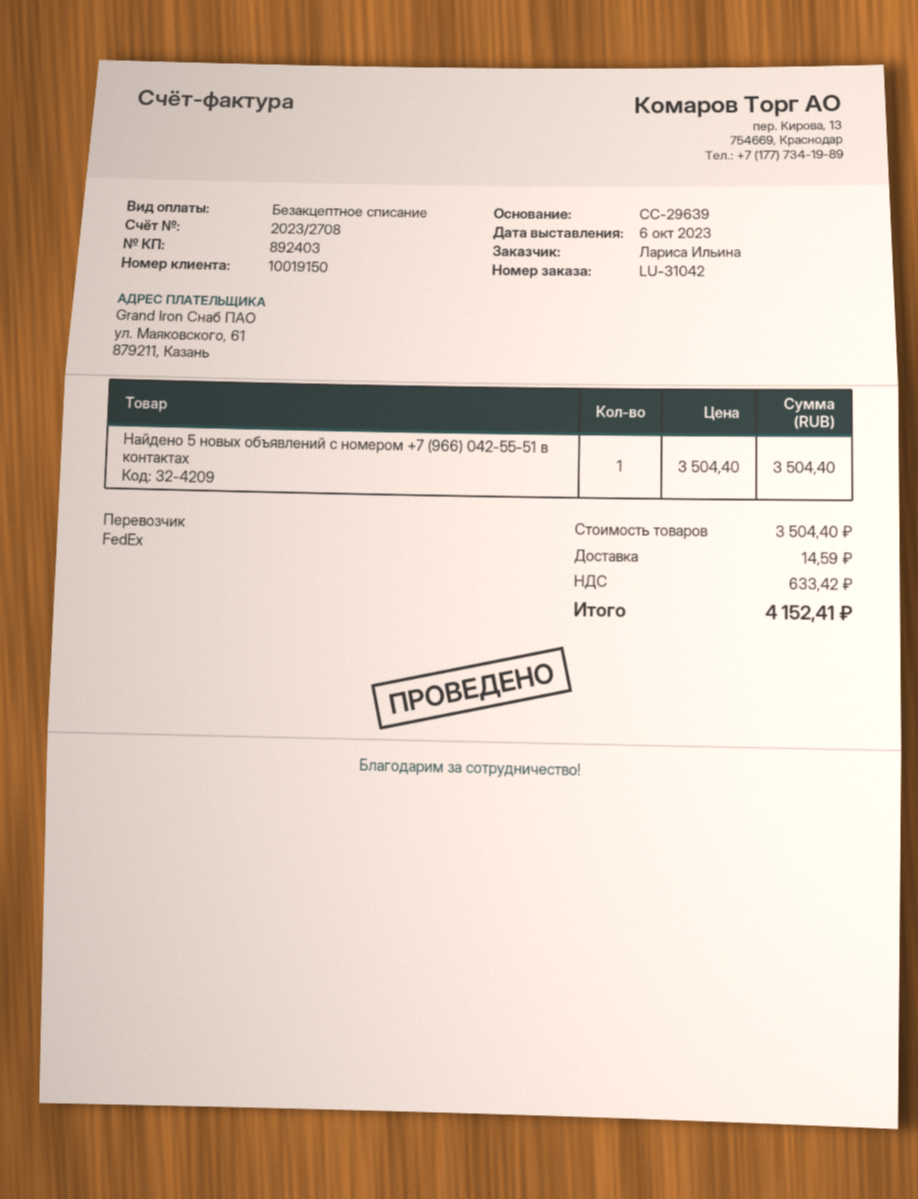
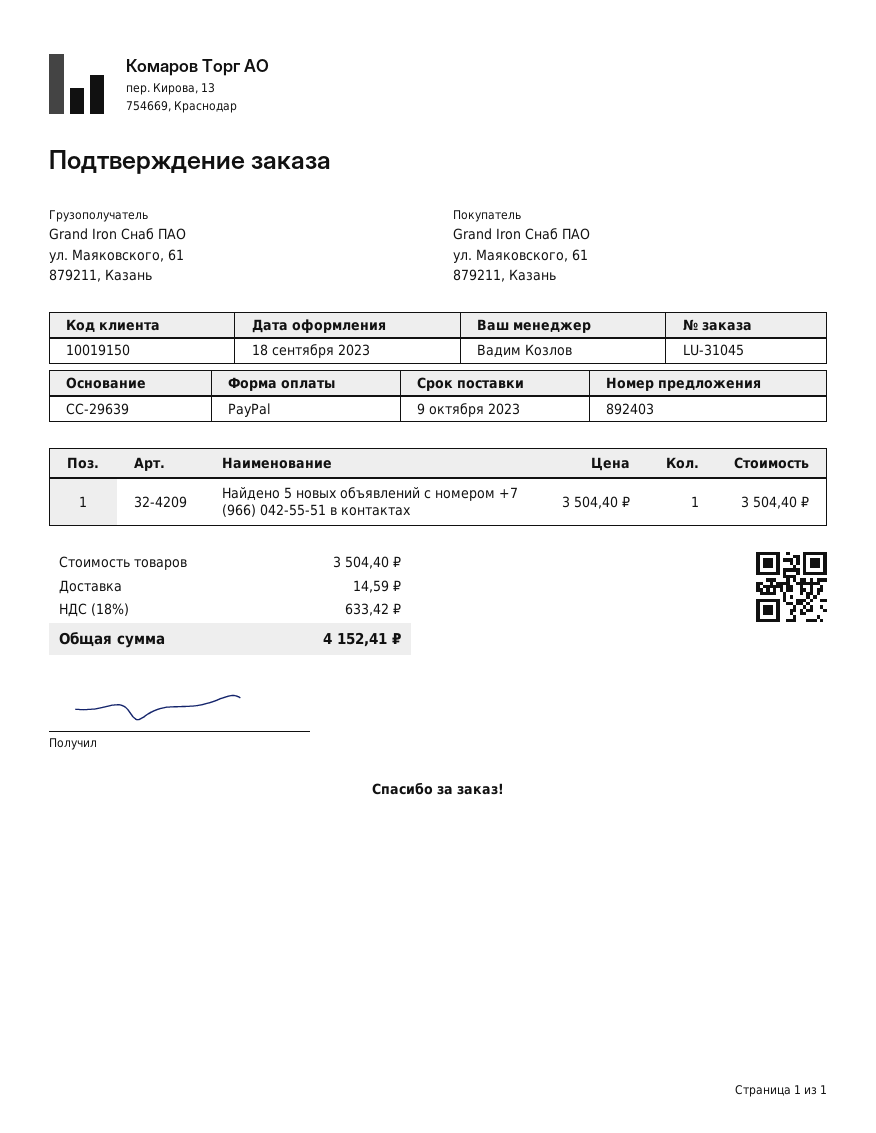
order number: LU-31042 -> LU-31045
payment method: direct debit -> PayPal

